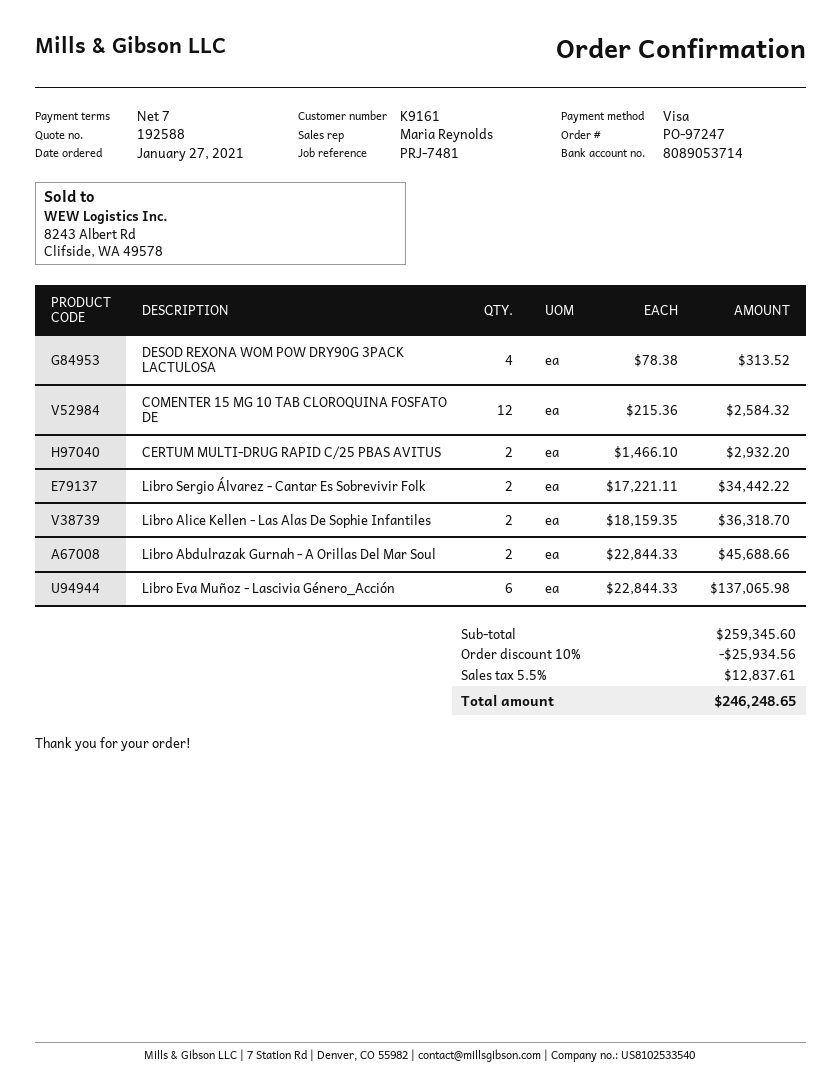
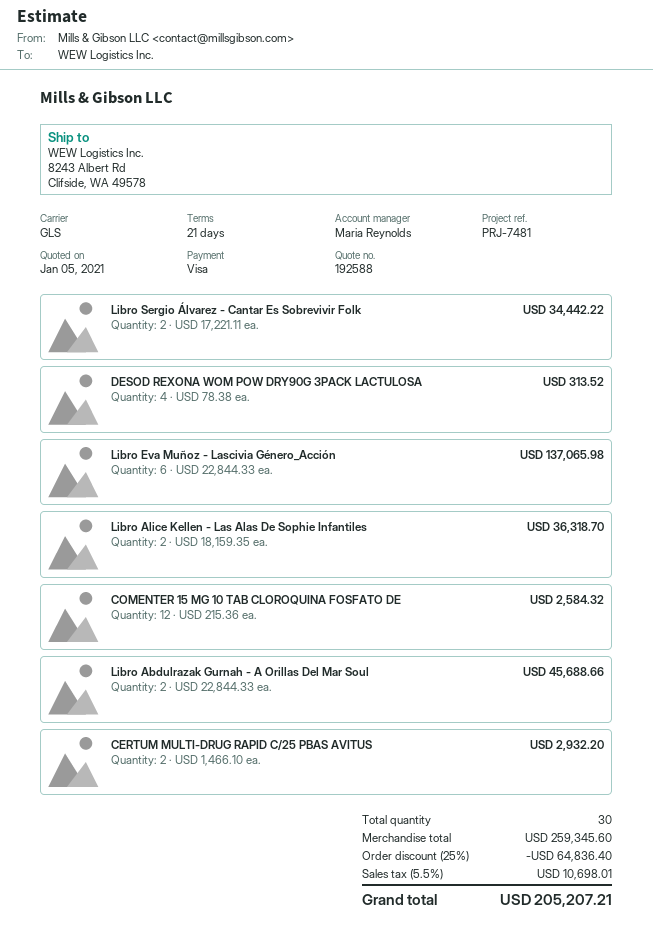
payment terms: 7 days -> 21 days
discount: 10% = 25934.56 -> 25% = 64836.40
tax: 5.5% = 12837.61 -> 5.5% = 10698.01
total: 246248.65 -> 205207.21

